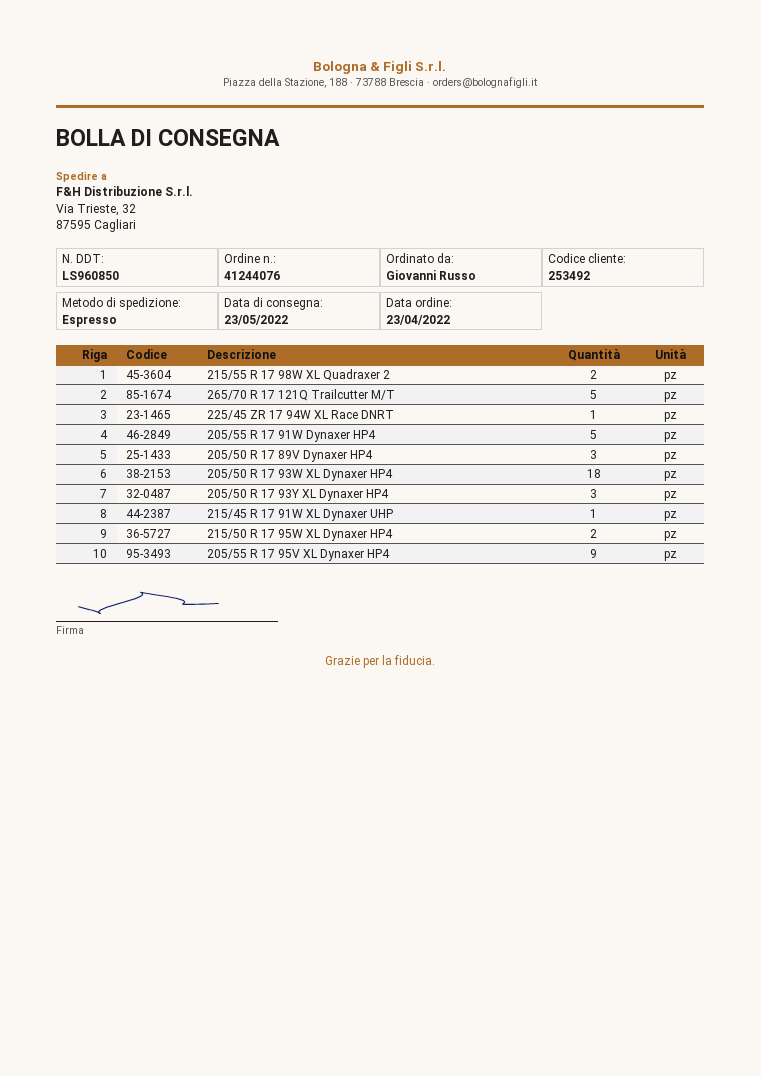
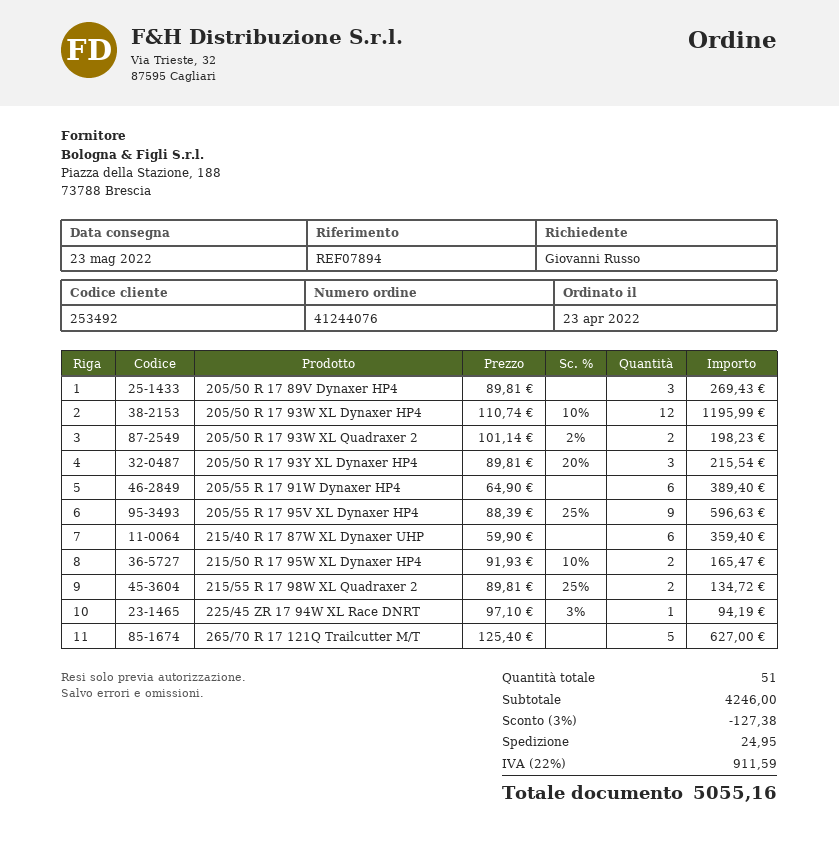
205/55 R 17 91W Dynaxer HP4: 5 -> 6
205/50 R 17 93W XL Dynaxer HP4: 18 -> 12
215/45 R 17 91W XL Dynaxer UHP: 1 -> none
205/50 R 17 93W XL Quadraxer 2: none -> 2
215/40 R 17 87W XL Dynaxer UHP: none -> 6

